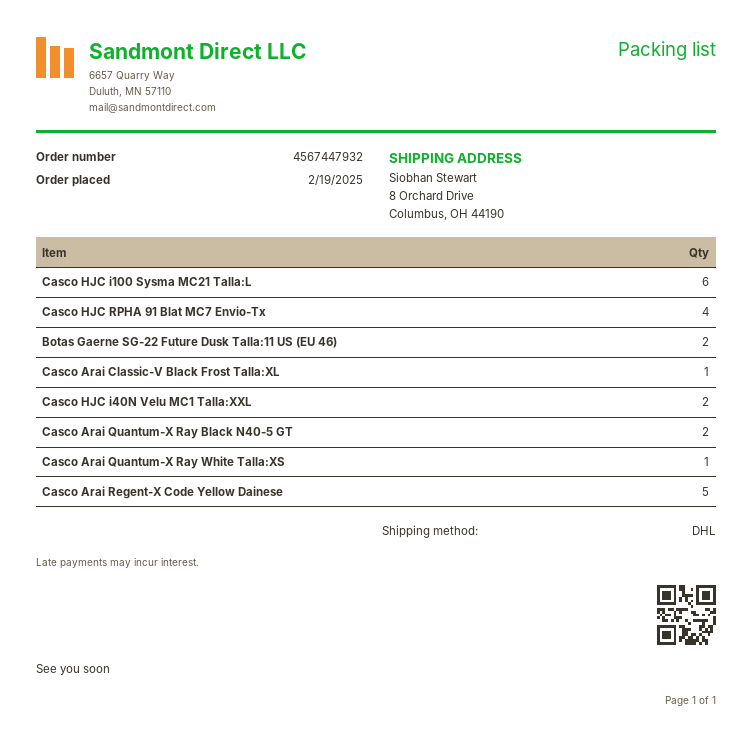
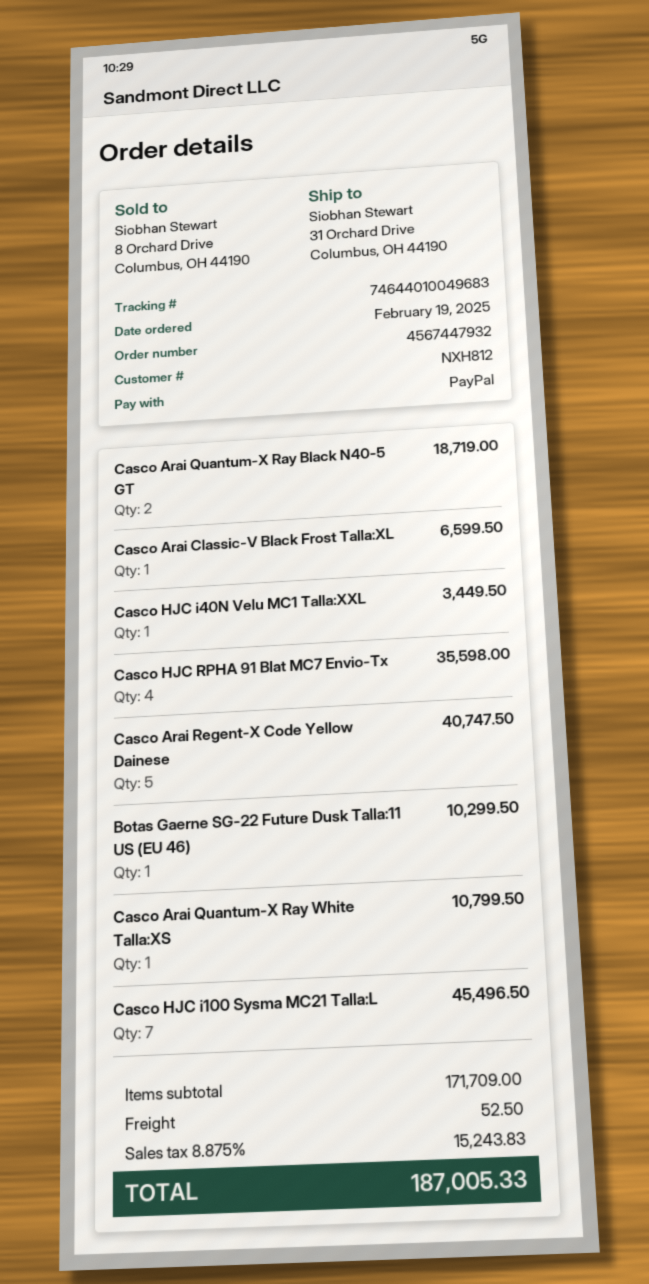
ship to: 8 Orchard Drive, Columbus, OH 44190 -> 31 Orchard Drive, Columbus, OH 44190
Casco HJC i100 Sysma MC21 Talla:L: 6 -> 7
Botas Gaerne SG-22 Future Dusk Talla:11 US (EU 46): 2 -> 1
Casco HJC i40N Velu MC1 Talla:XXL: 2 -> 1

